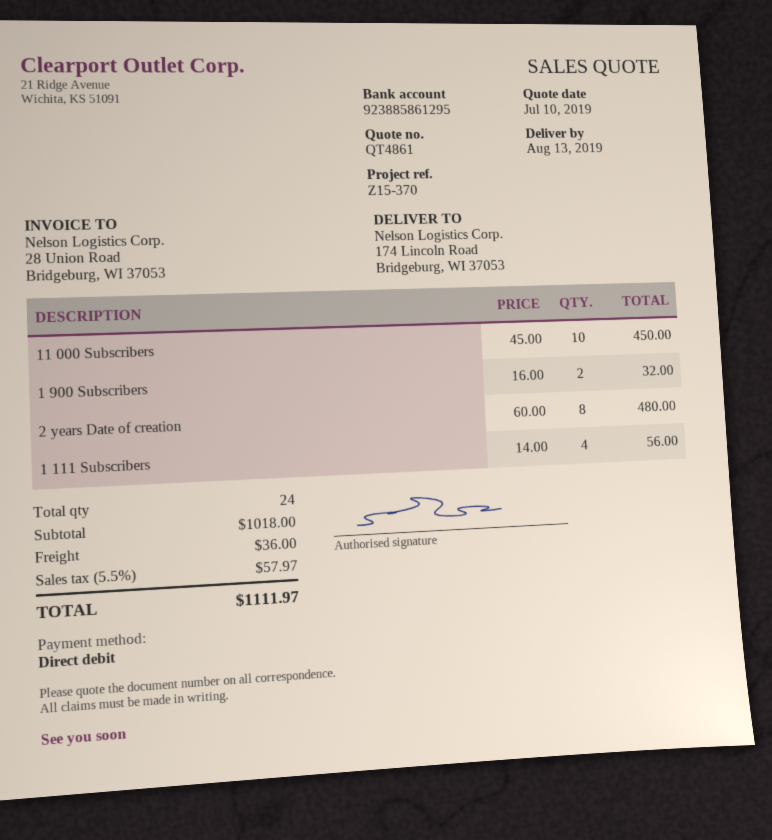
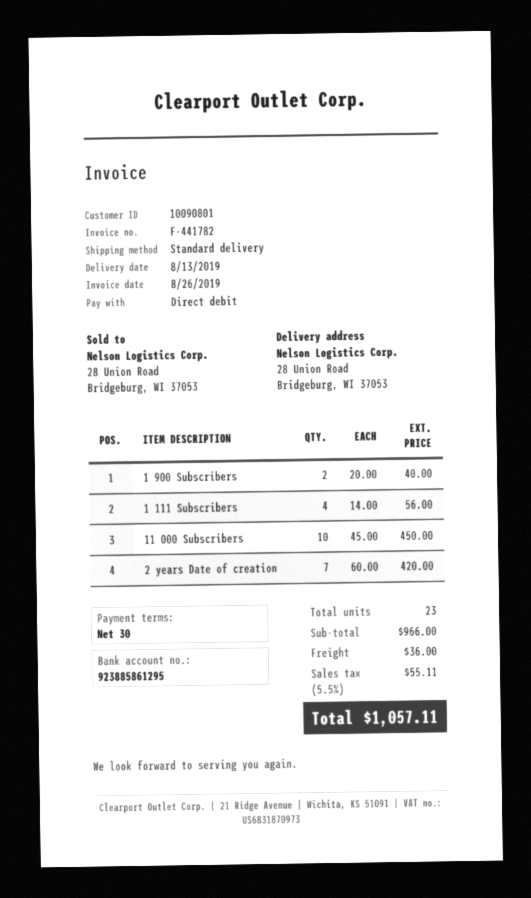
ship to: 174 Lincoln Road, Bridgeburg, WI 37053 -> 28 Union Road, Bridgeburg, WI 37053
1 900 Subscribers: 2 x 16.00 = 32.00 -> 2 x 20.00 = 40.00
2 years Date of creation: 8 x 60.00 = 480.00 -> 7 x 60.00 = 420.00
total quantity: 24 -> 23
subtotal: 1018.00 -> 966.00
tax: 5.5% = 57.97 -> 5.5% = 55.11
total: 1111.97 -> 1057.11

